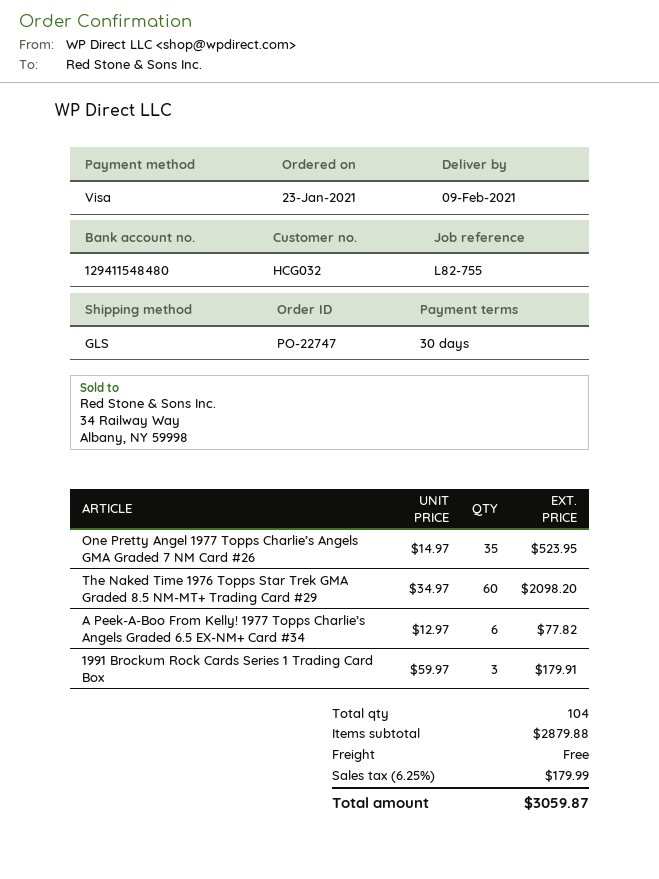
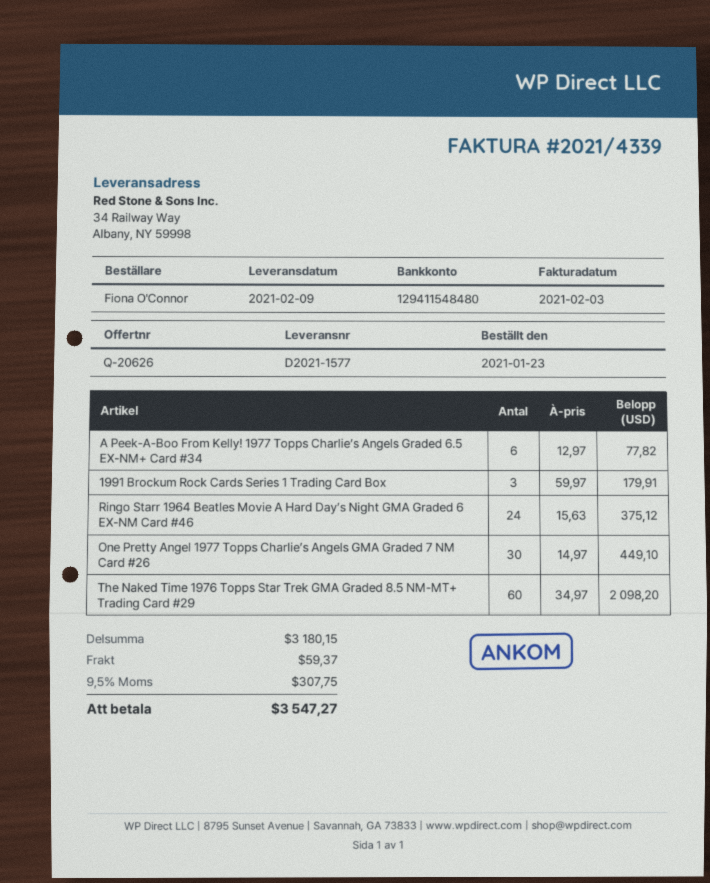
One Pretty Angel 1977 Topps Charlie’s Angels GMA Graded 7 NM Card #26: 35 x 14.97 = 523.95 -> 30 x 14.97 = 449.10
Ringo Starr 1964 Beatles Movie A Hard Day’s Night GMA Graded 6 EX-NM Card #46: none -> 24 x 15.63 = 375.12
subtotal: 2879.88 -> 3180.15
shipping: 0.00 -> 59.37
tax: 6.25% = 179.99 -> 9.5% = 307.75
total: 3059.87 -> 3547.27

